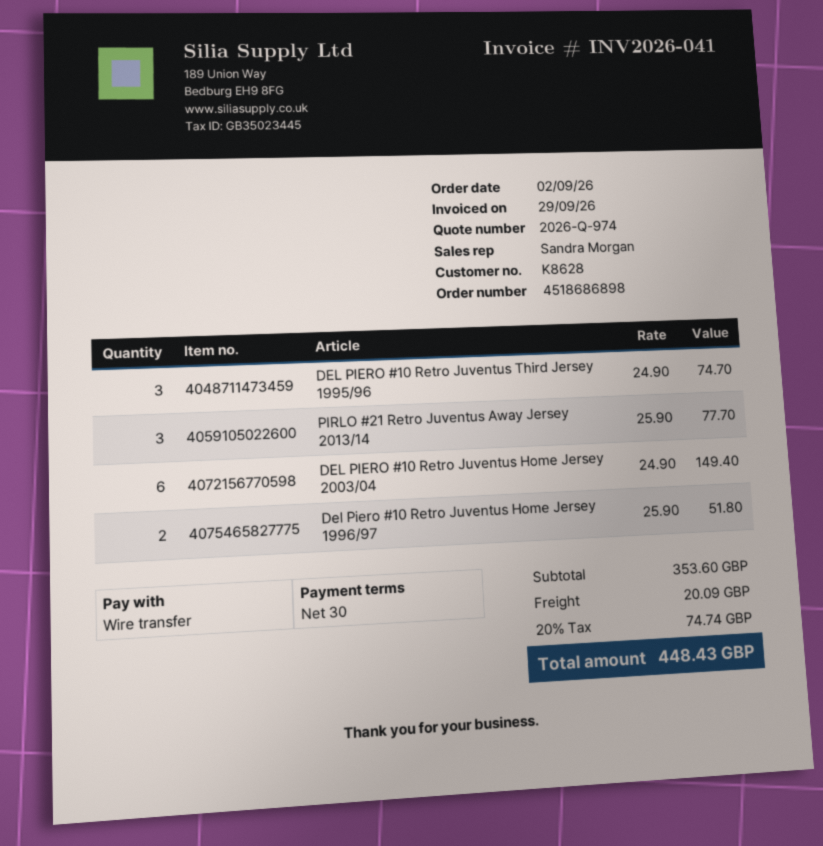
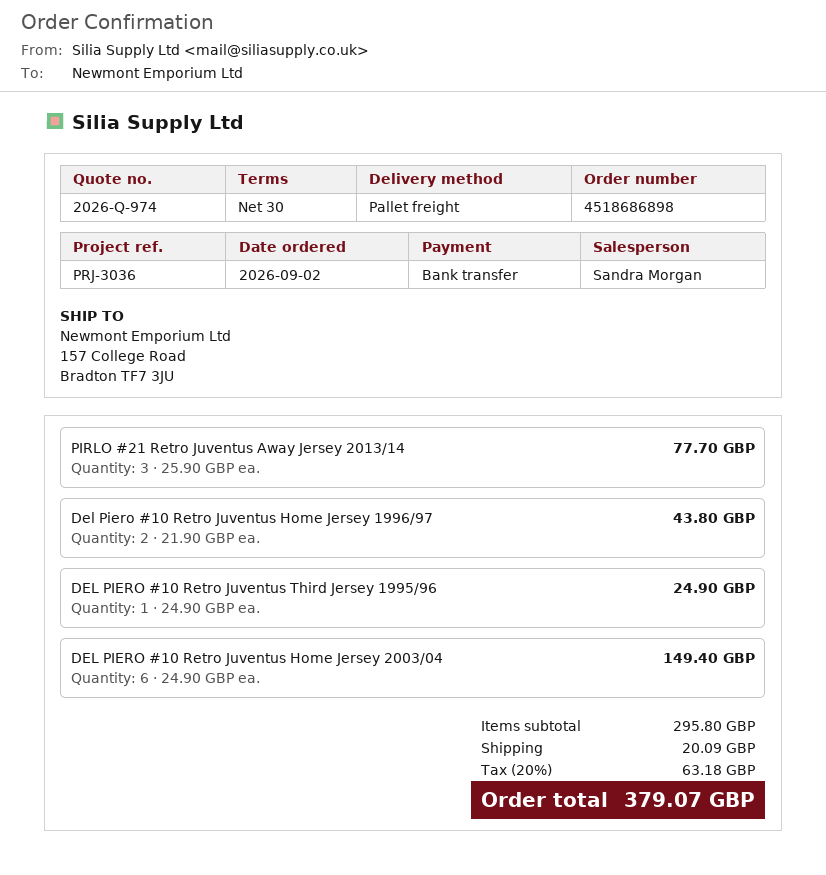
DEL PIERO #10 Retro Juventus Third Jersey 1995/96: 3 x 24.90 = 74.70 -> 1 x 24.90 = 24.90
Del Piero #10 Retro Juventus Home Jersey 1996/97: 2 x 25.90 = 51.80 -> 2 x 21.90 = 43.80
subtotal: 353.60 -> 295.80
tax: 20% = 74.74 -> 20% = 63.18
total: 448.43 -> 379.07

